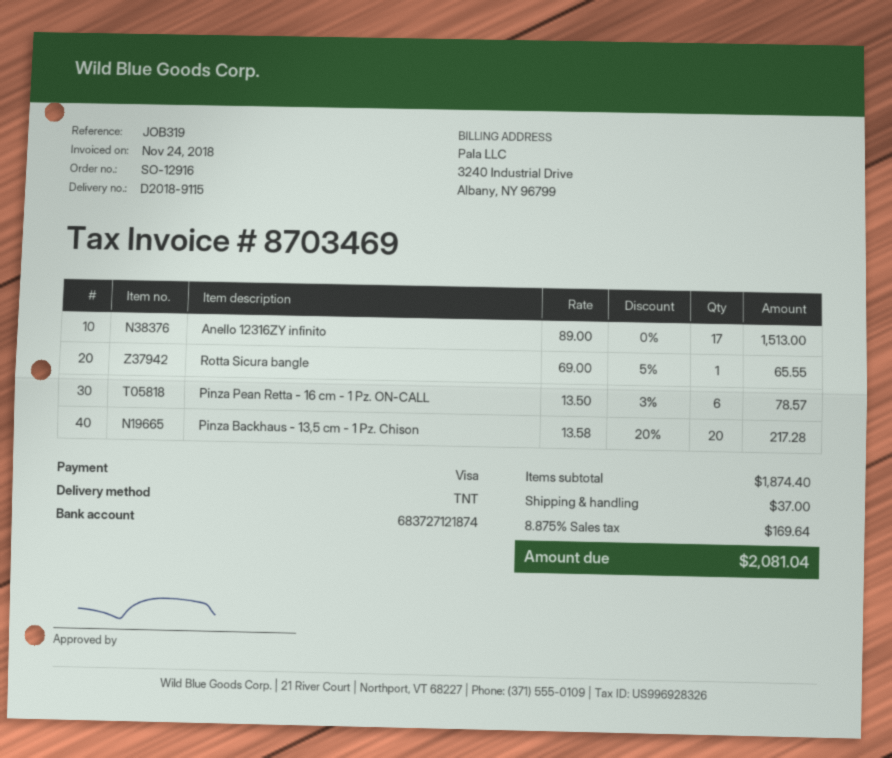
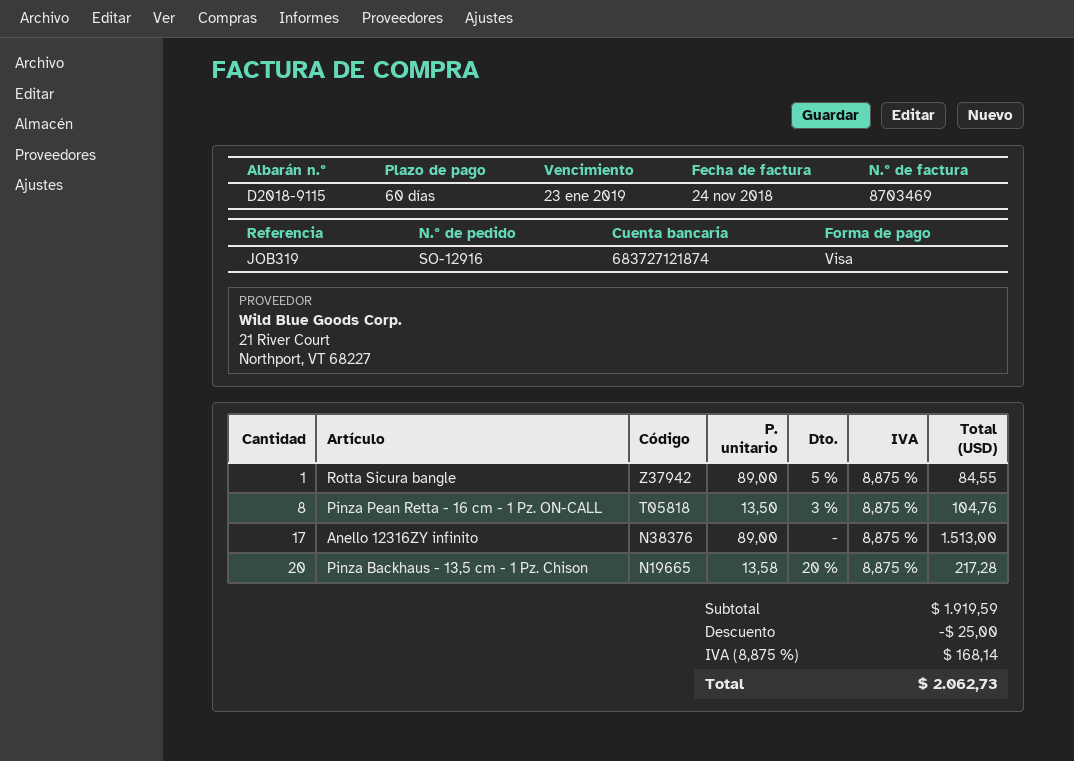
Rotta Sicura bangle: 1 x 69.00 - 5% = 65.55 -> 1 x 89.00 - 5% = 84.55
Pinza Pean Retta - 16 cm - 1 Pz. ON-CALL: 6 x 13.50 - 3% = 78.57 -> 8 x 13.50 - 3% = 104.76
subtotal: 1874.40 -> 1919.59
discount: none -> 25.00
shipping: 37.00 -> none
tax: 8.875% = 169.64 -> 8.875% = 168.14
total: 2081.04 -> 2062.73

